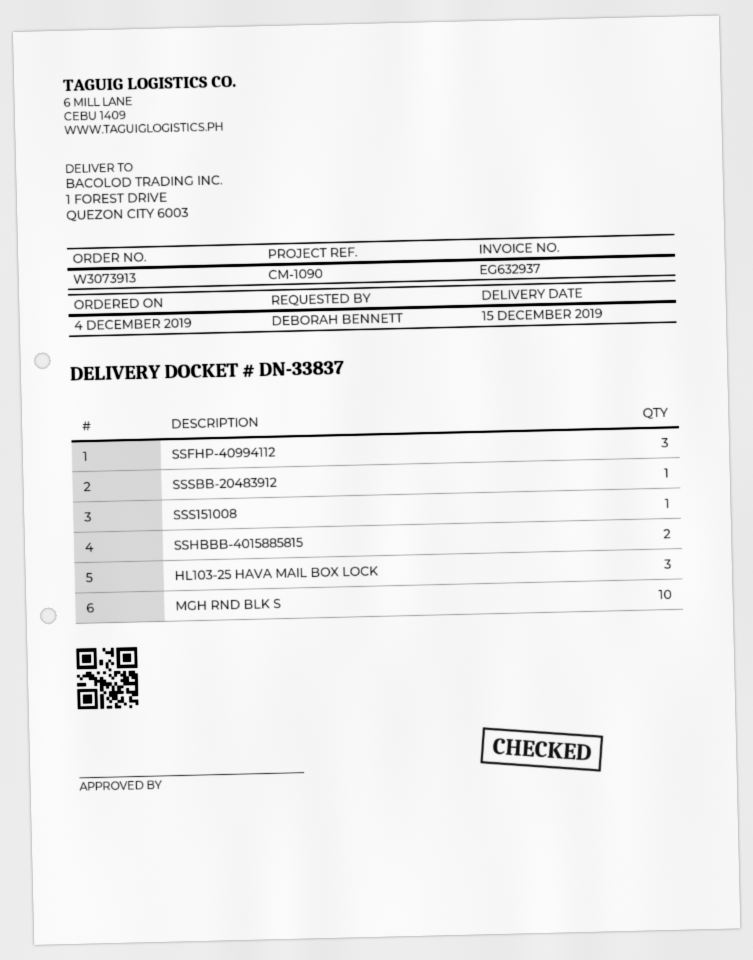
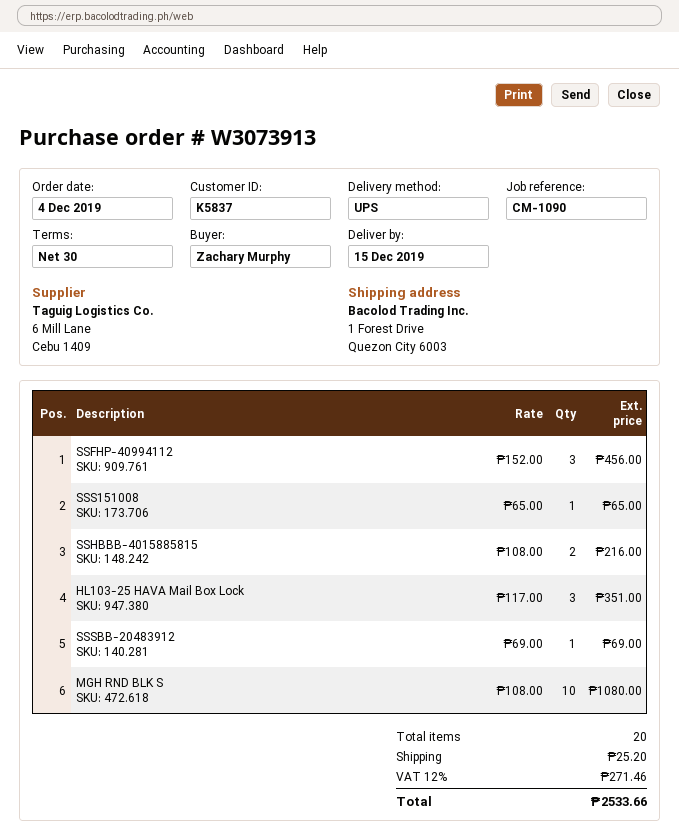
ordered by: DEBORAH BENNETT -> Zachary Murphy

